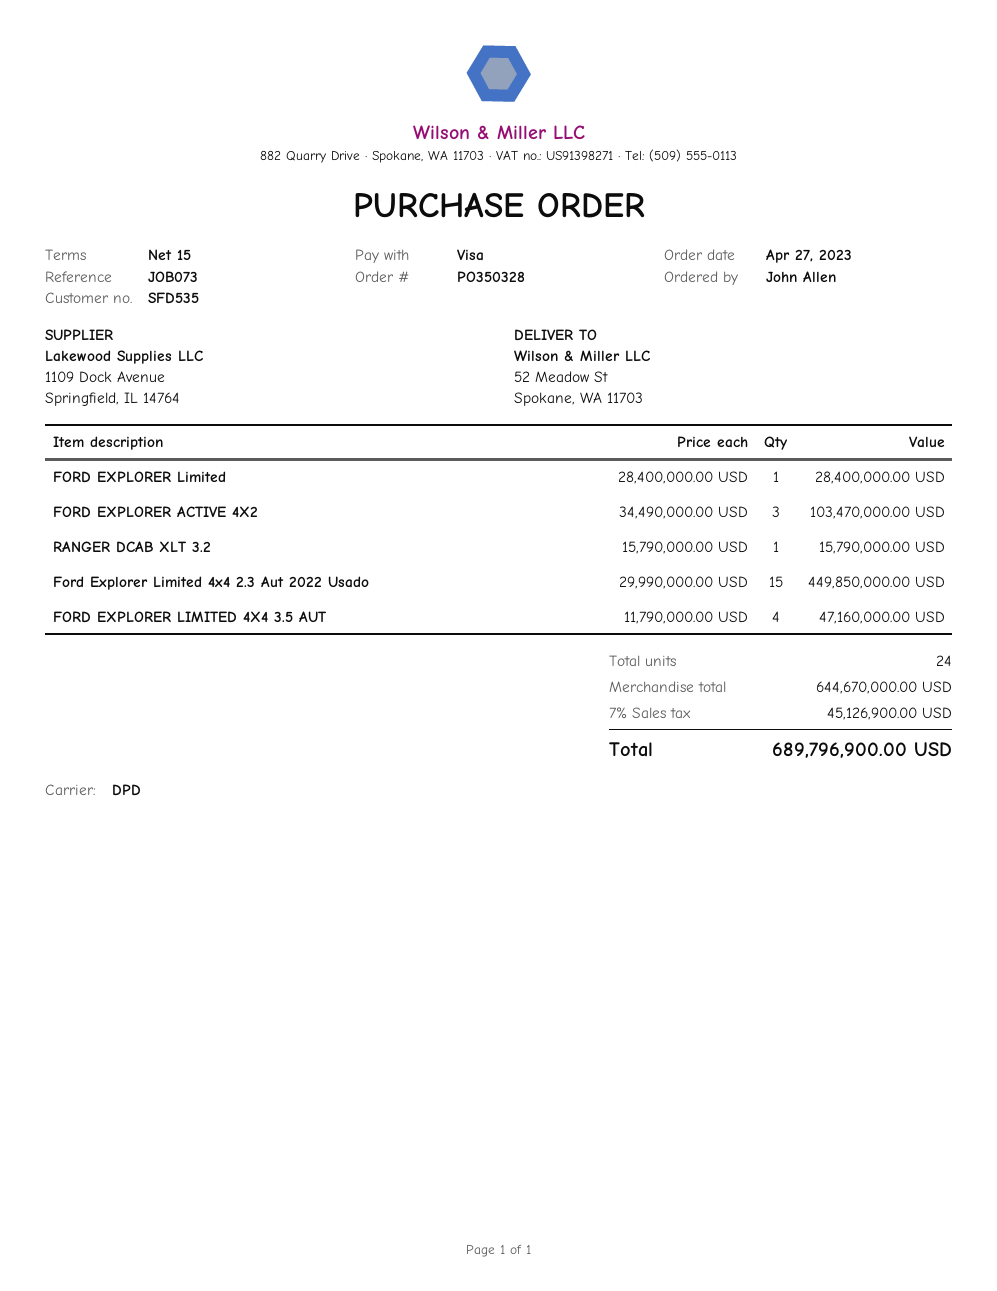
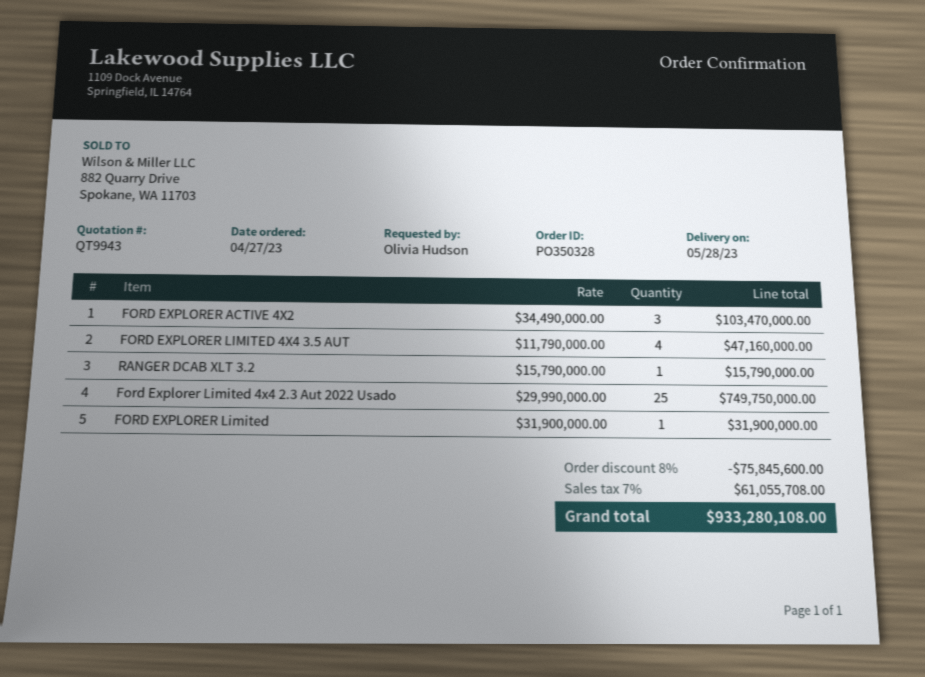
ordered by: John Allen -> Olivia Hudson
FORD EXPLORER Limited: 1 x 28400000.00 = 28400000.00 -> 1 x 31900000.00 = 31900000.00
Ford Explorer Limited 4x4 2.3 Aut 2022 Usado: 15 x 29990000.00 = 449850000.00 -> 25 x 29990000.00 = 749750000.00
discount: none -> 8% = 75845600.00
tax: 7% = 45126900.00 -> 7% = 61055708.00
total: 689796900.00 -> 933280108.00

